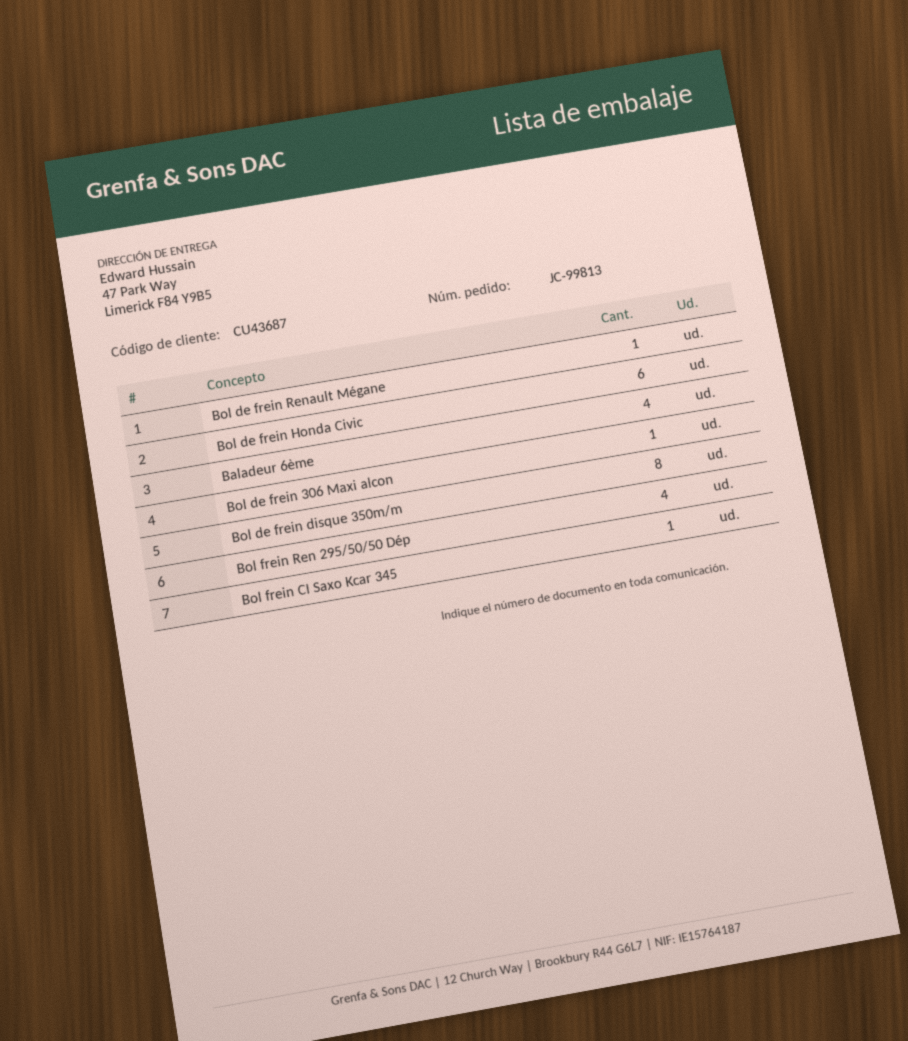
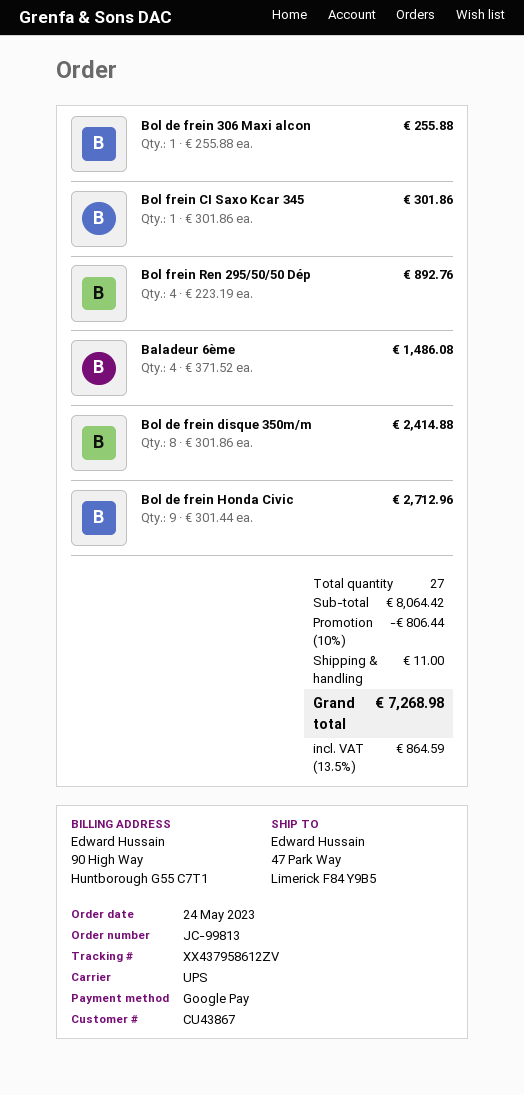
customer number: CU43687 -> CU43867
Bol de frein Renault Mégane: 1 -> none
Bol de frein Honda Civic: 6 -> 9

